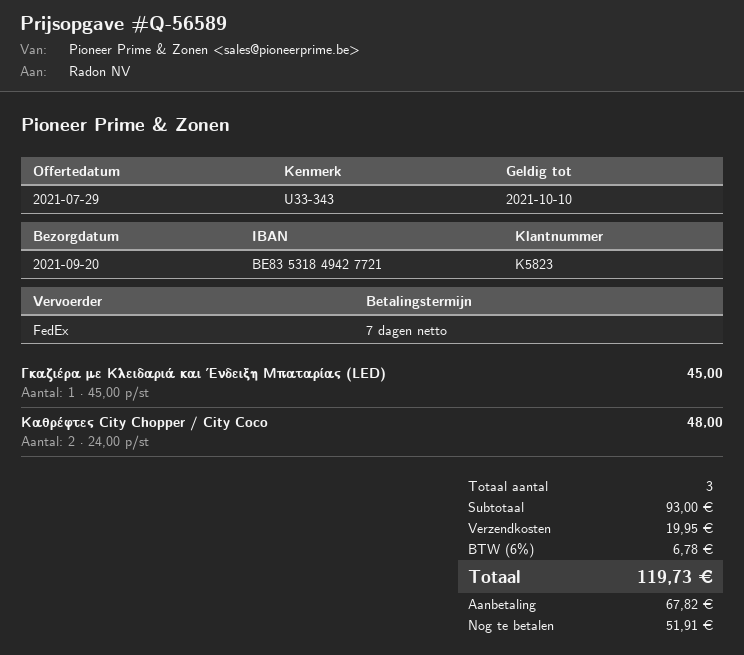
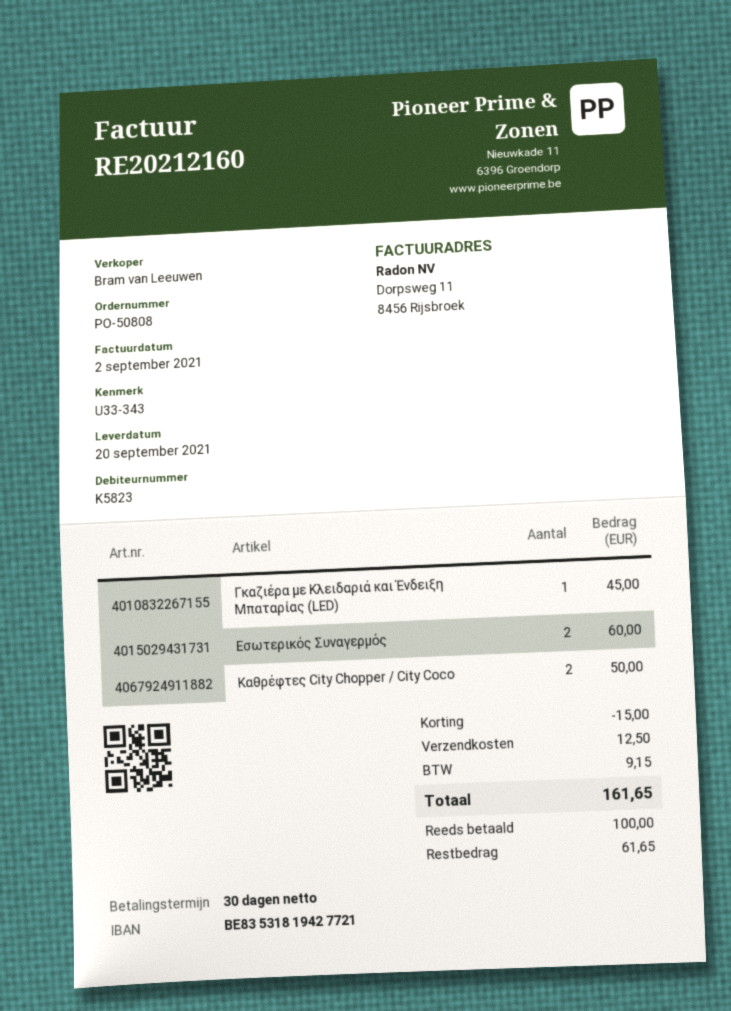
payment terms: 7 days -> 30 days
bank account: BE83531849427721 -> BE83531819427721
Καθρέφτες City Chopper / City Coco: 2 for 48.00 -> 2 for 50.00
Εσωτερικός Συναγερμός: none -> 2 for 60.00
discount: none -> 15.00
shipping: 19.95 -> 12.50
tax: 6.78 -> 9.15
total: 119.73 -> 161.65
deposit: 67.82 -> 100.00
balance: 51.91 -> 61.65

